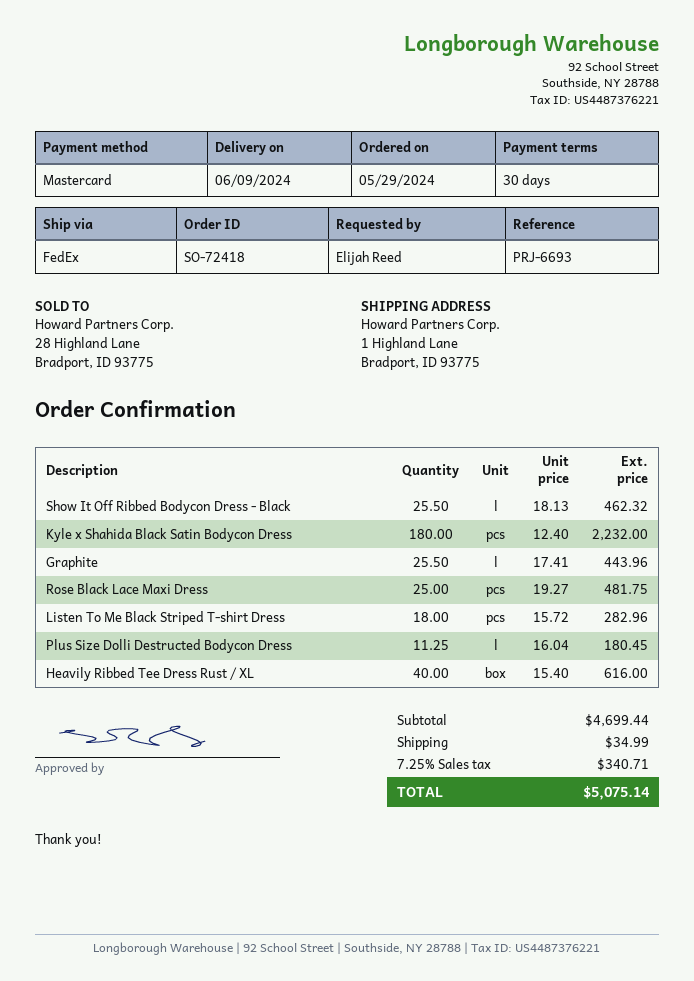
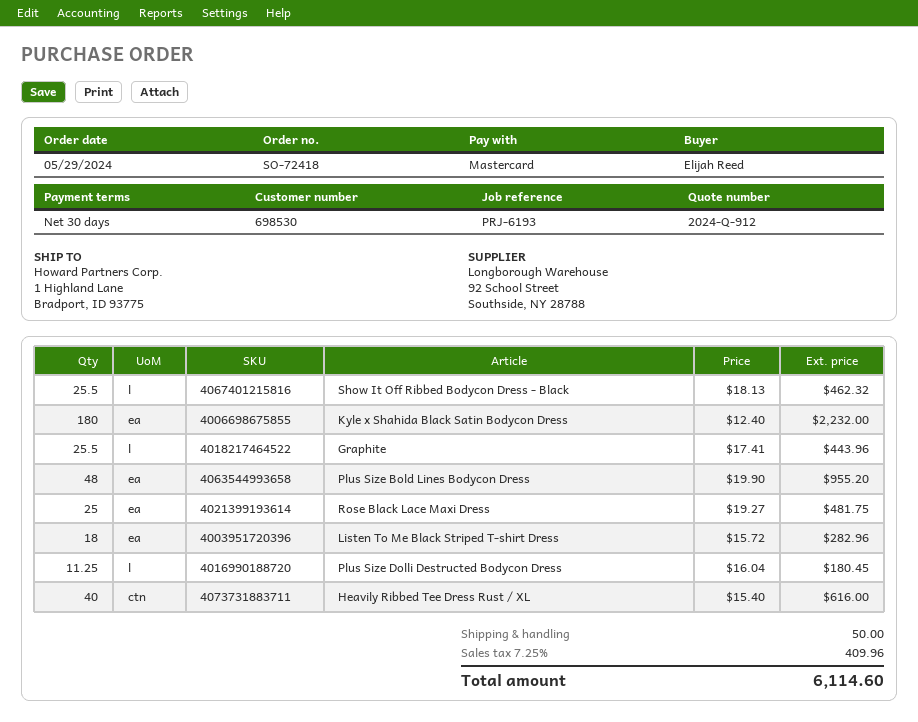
reference: PRJ-6693 -> PRJ-6193
Plus Size Bold Lines Bodycon Dress: none -> 48 x 19.90 = 955.20
shipping: 34.99 -> 50.00
tax: 7.25% = 340.71 -> 7.25% = 409.96
total: 5075.14 -> 6114.60

